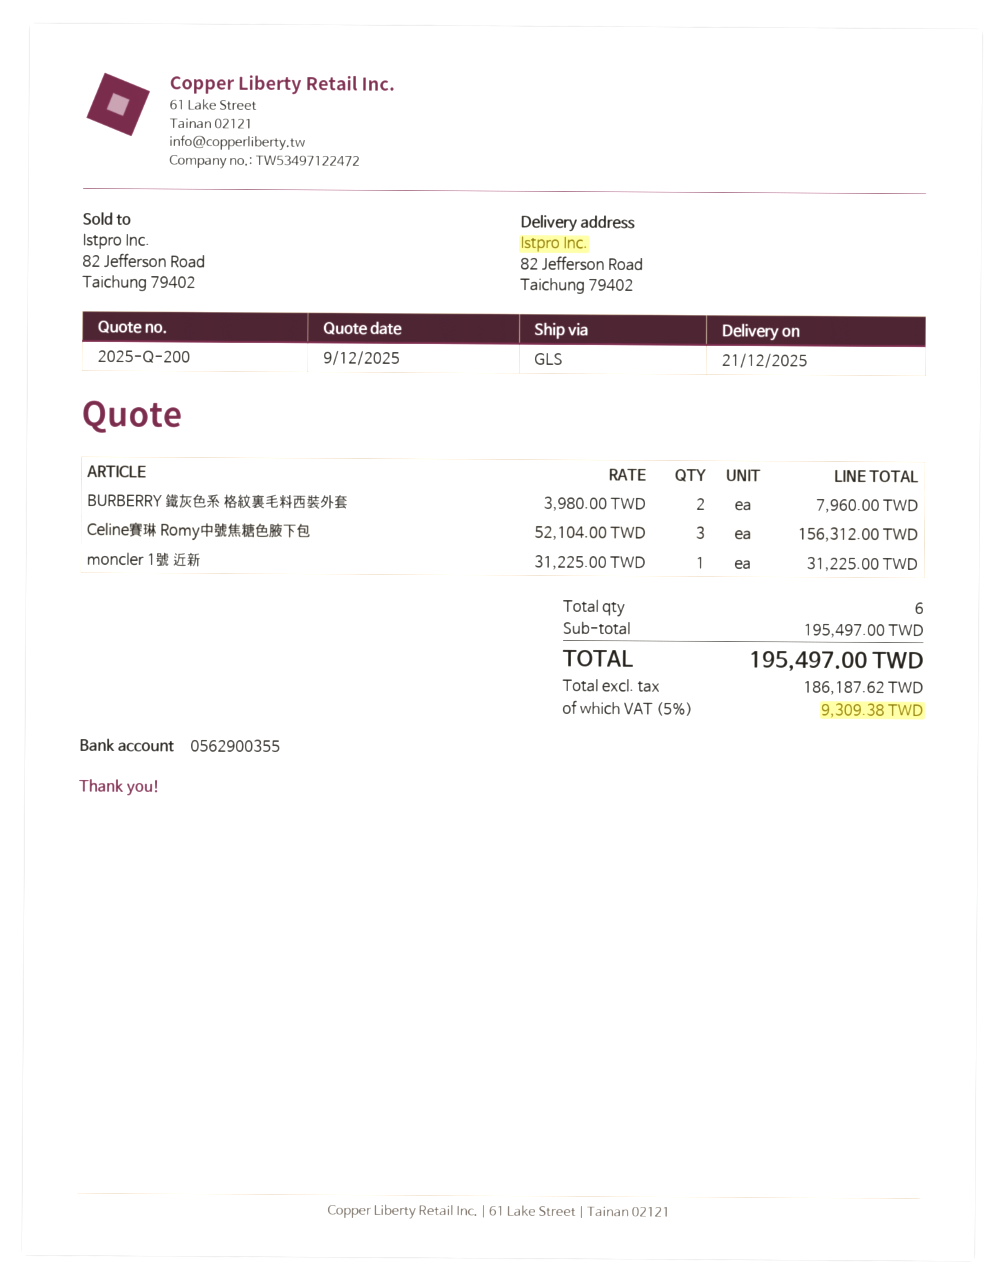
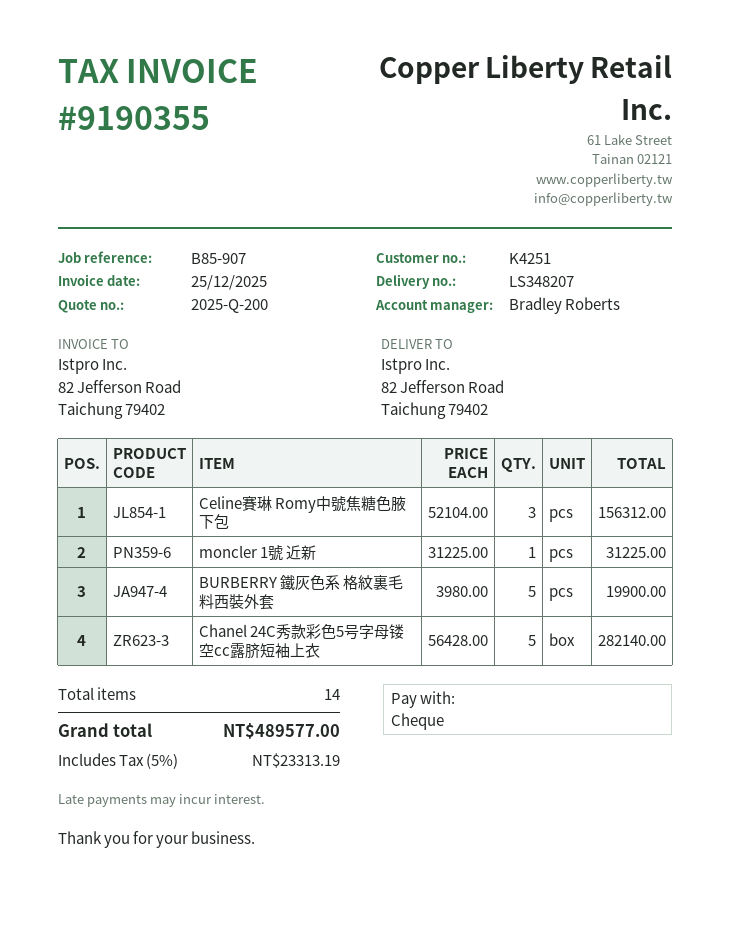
BURBERRY 鐵灰色系 格紋裏毛料西裝外套: 2 x 3980.00 = 7960.00 -> 5 x 3980.00 = 19900.00
Chanel 24C秀款彩色5号字母镂空cc露脐短袖上衣: none -> 5 x 56428.00 = 282140.00
total quantity: 6 -> 14
tax: 5% = 9309.38 -> 5% = 23313.19
total: 195497.00 -> 489577.00

